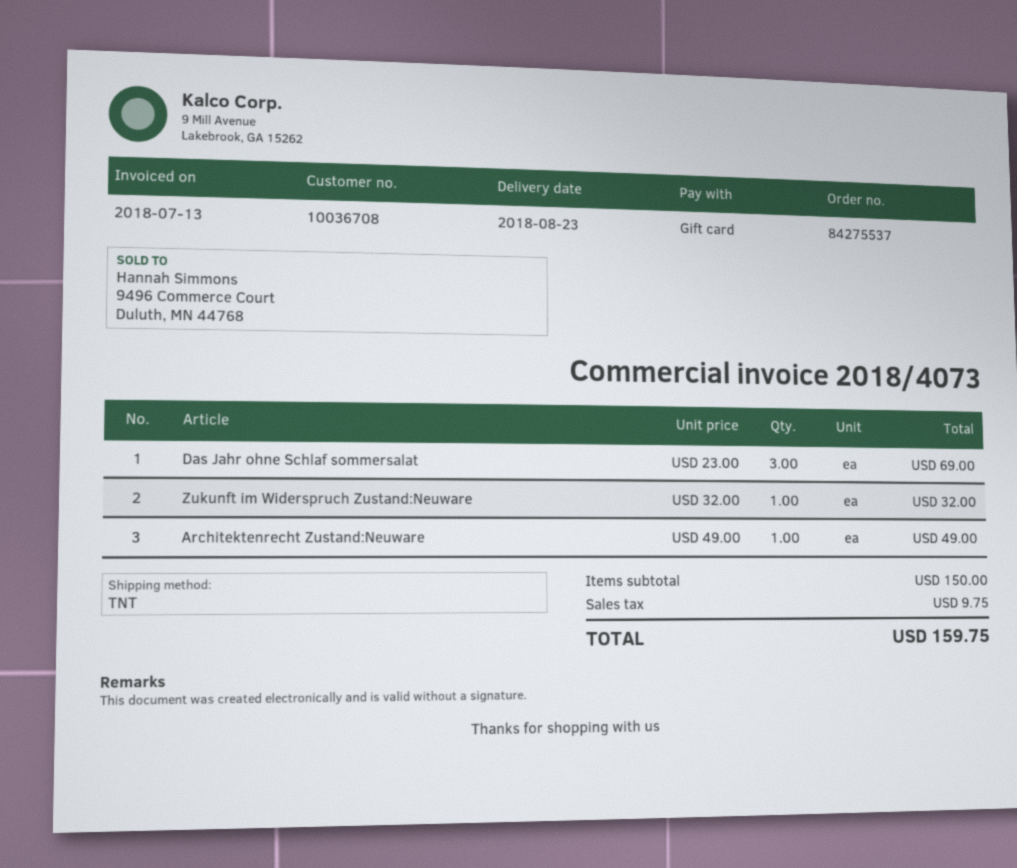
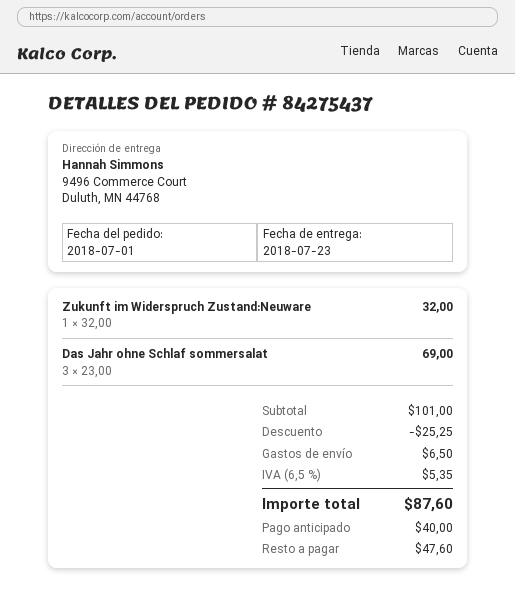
order number: 84275537 -> 84275437
delivery date: 2018-08-23 -> 2018-07-23
Architektenrecht Zustand:Neuware: 1 x 49.00 = 49.00 -> none
subtotal: 150.00 -> 101.00
discount: none -> 25.25
shipping: none -> 6.50
tax: 9.75 -> 5.35
total: 159.75 -> 87.60

